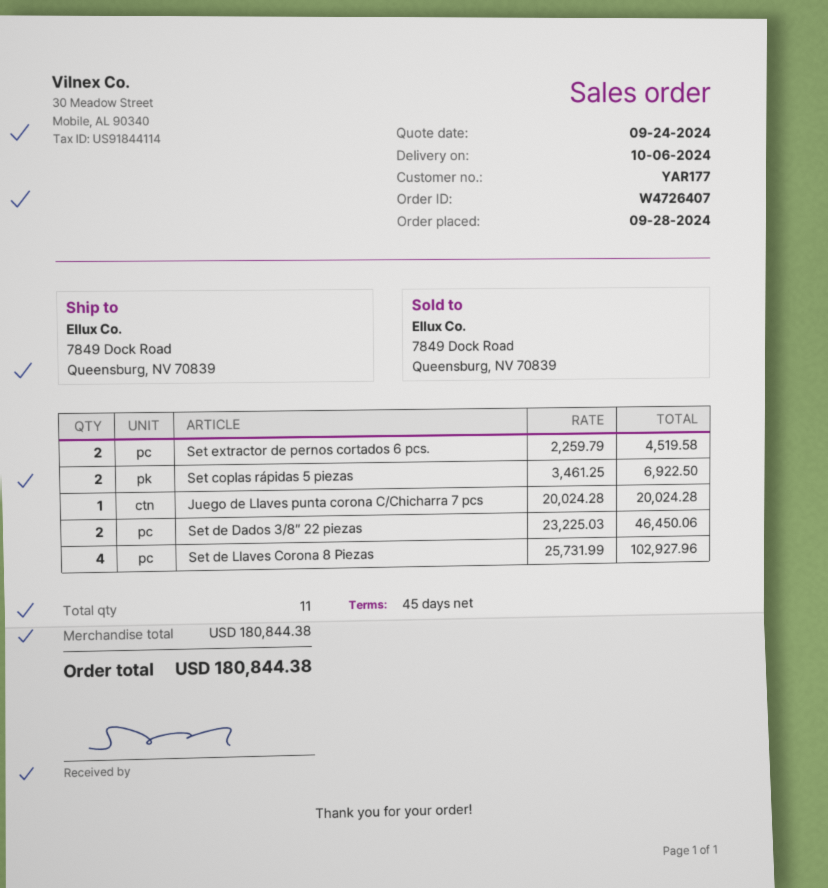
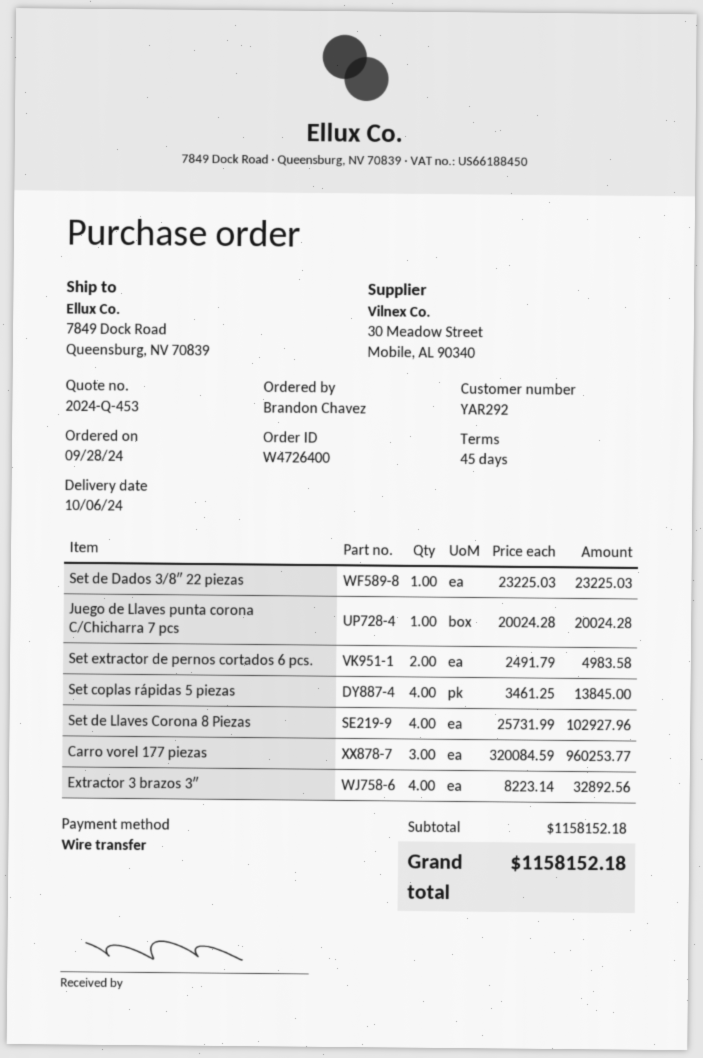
order number: W4726407 -> W4726400
customer number: YAR177 -> YAR292
Set extractor de pernos cortados 6 pcs.: 2 x 2259.79 = 4519.58 -> 2 x 2491.79 = 4983.58
Set coplas rápidas 5 piezas: 2 x 3461.25 = 6922.50 -> 4 x 3461.25 = 13845.00
Set de Dados 3/8″ 22 piezas: 2 x 23225.03 = 46450.06 -> 1 x 23225.03 = 23225.03
Carro vorel 177 piezas: none -> 3 x 320084.59 = 960253.77
Extractor 3 brazos 3″: none -> 4 x 8223.14 = 32892.56
subtotal: 180844.38 -> 1158152.18
total: 180844.38 -> 1158152.18

